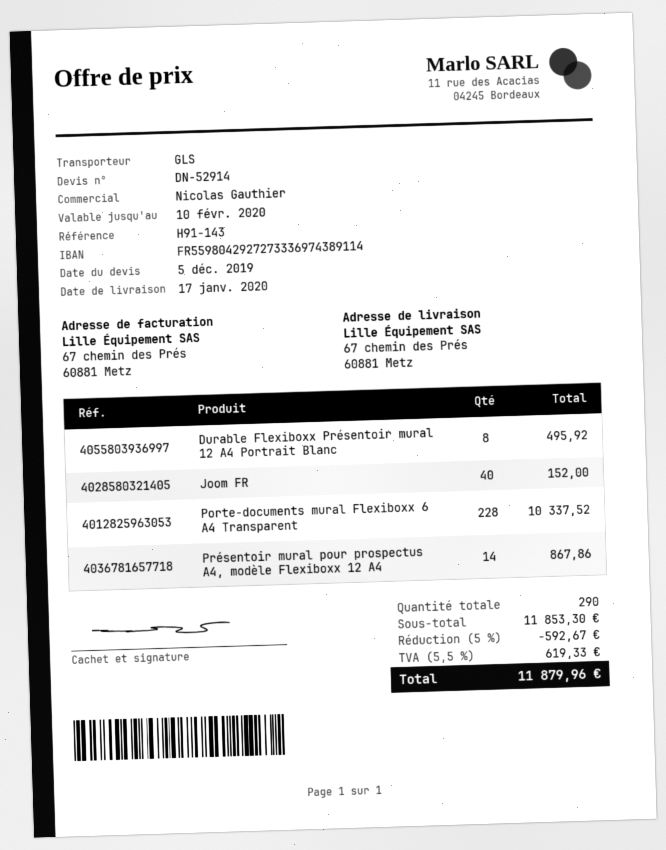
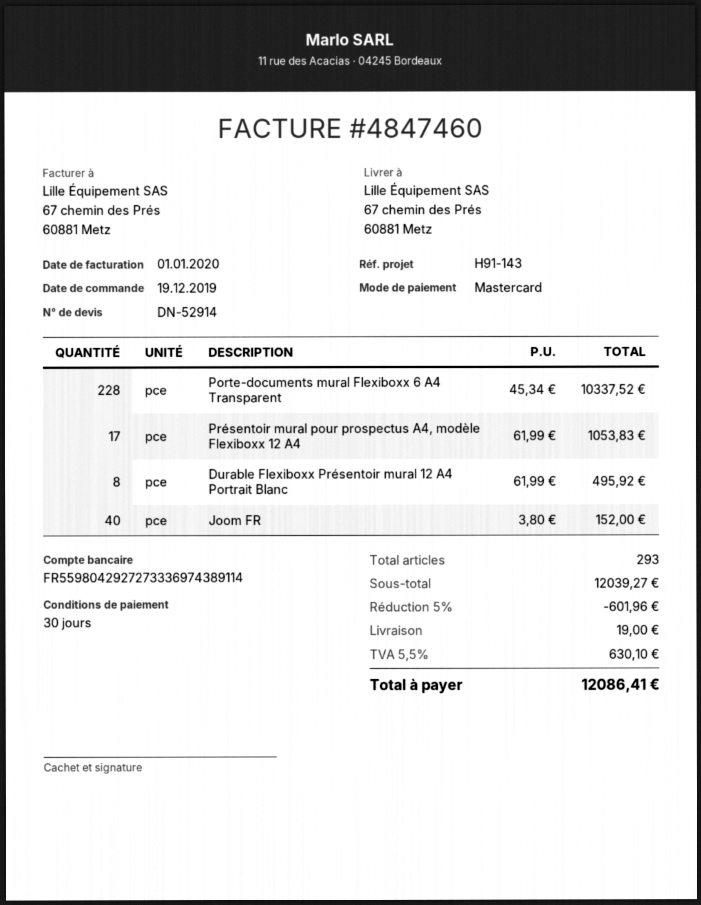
Présentoir mural pour prospectus A4, modèle Flexiboxx 12 A4: 14 for 867.86 -> 17 for 1053.83
total quantity: 290 -> 293
subtotal: 11853.30 -> 12039.27
discount: 5% = 592.67 -> 5% = 601.96
shipping: none -> 19.00
tax: 5.5% = 619.33 -> 5.5% = 630.10
total: 11879.96 -> 12086.41

